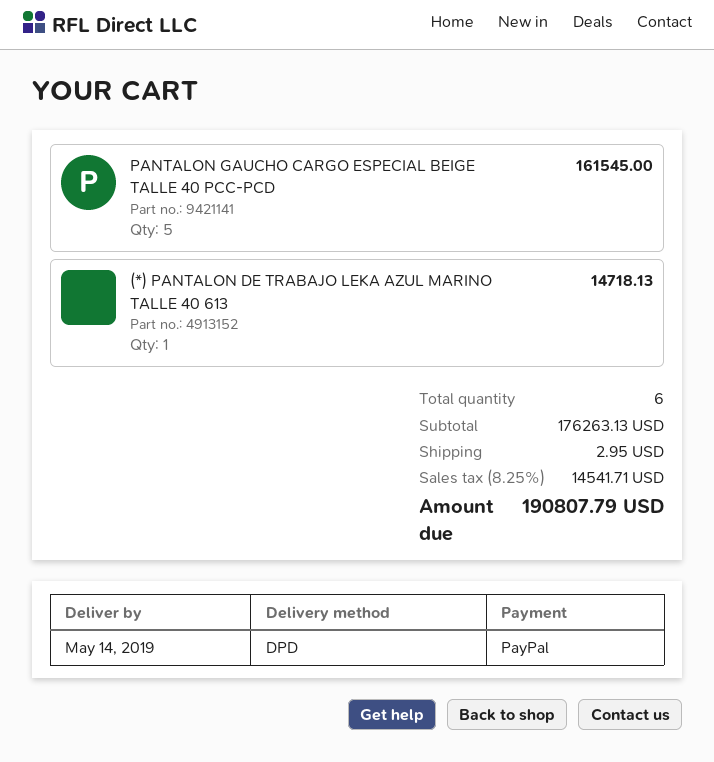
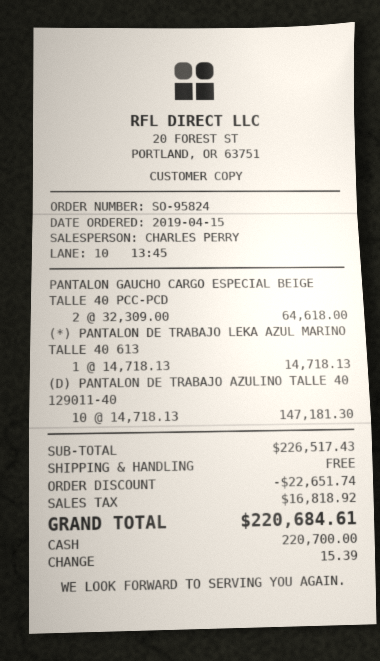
payment method: PayPal -> cash
PANTALON GAUCHO CARGO ESPECIAL BEIGE TALLE 40 PCC-PCD: 5 for 161545.00 -> 2 for 64618.00
(D) PANTALON DE TRABAJO AZULINO TALLE 40 129011-40: none -> 10 for 147181.30
subtotal: 176263.13 -> 226517.43
discount: none -> 22651.74
shipping: 2.95 -> 0.00
tax: 14541.71 -> 16818.92
total: 190807.79 -> 220684.61

